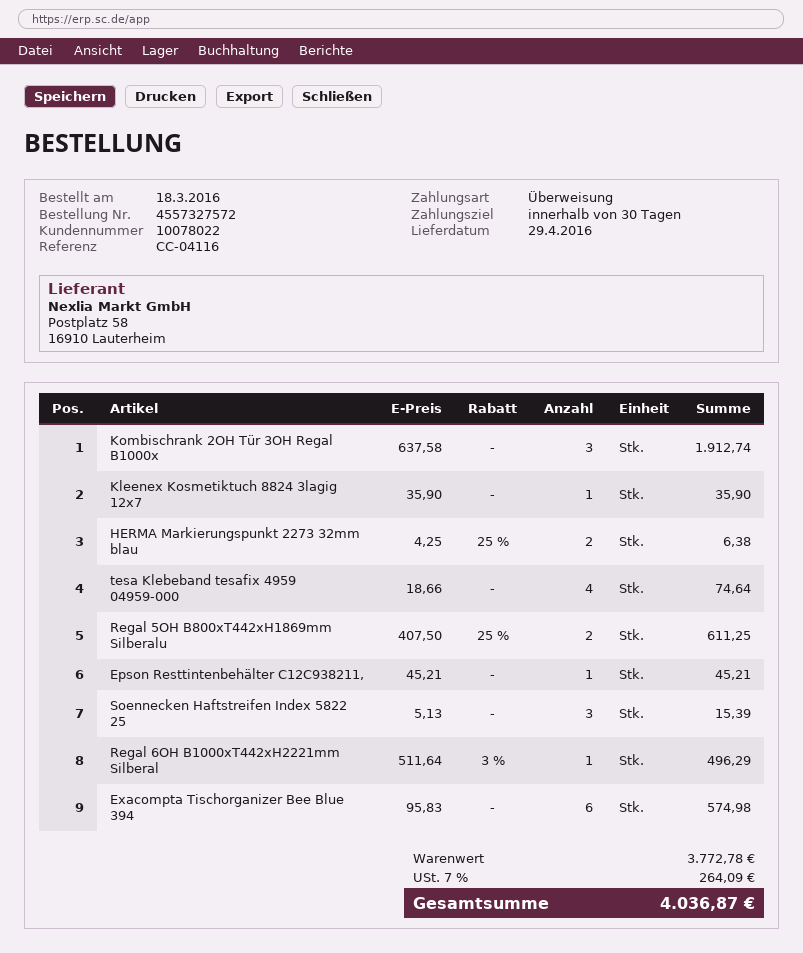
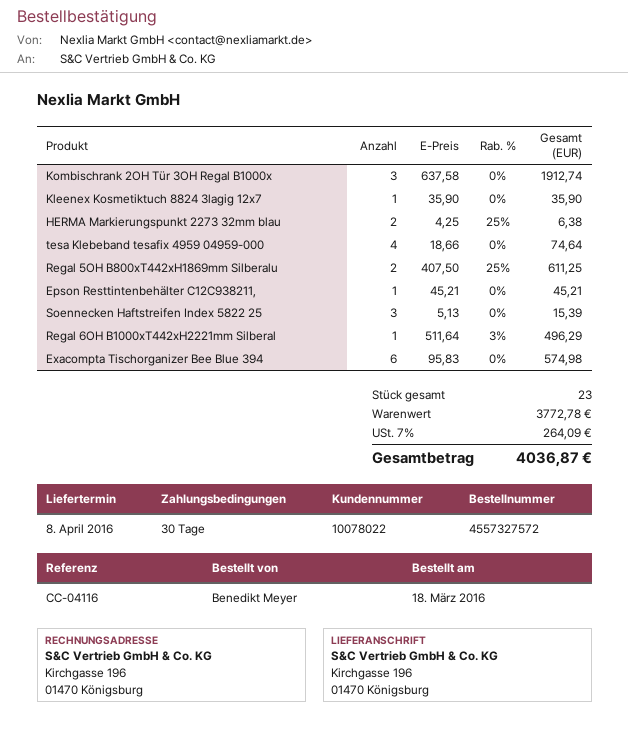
delivery date: 2016-04-29 -> 2016-04-08

